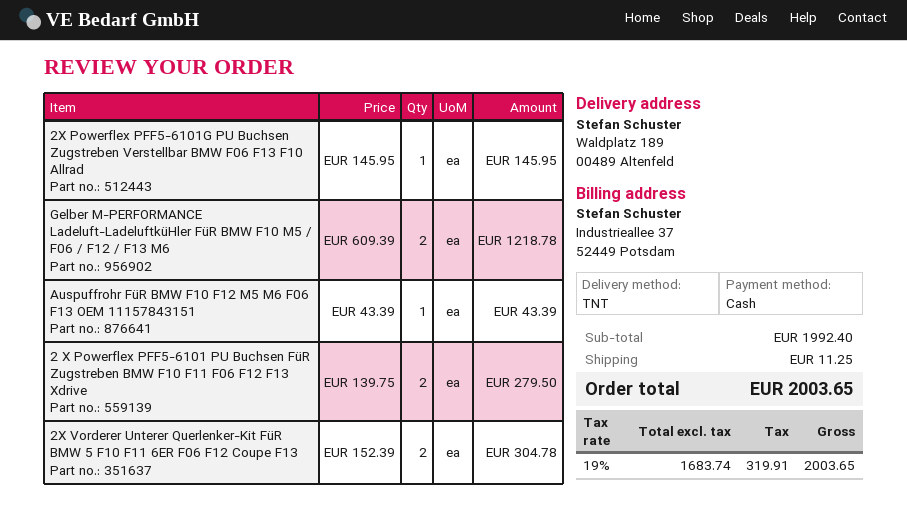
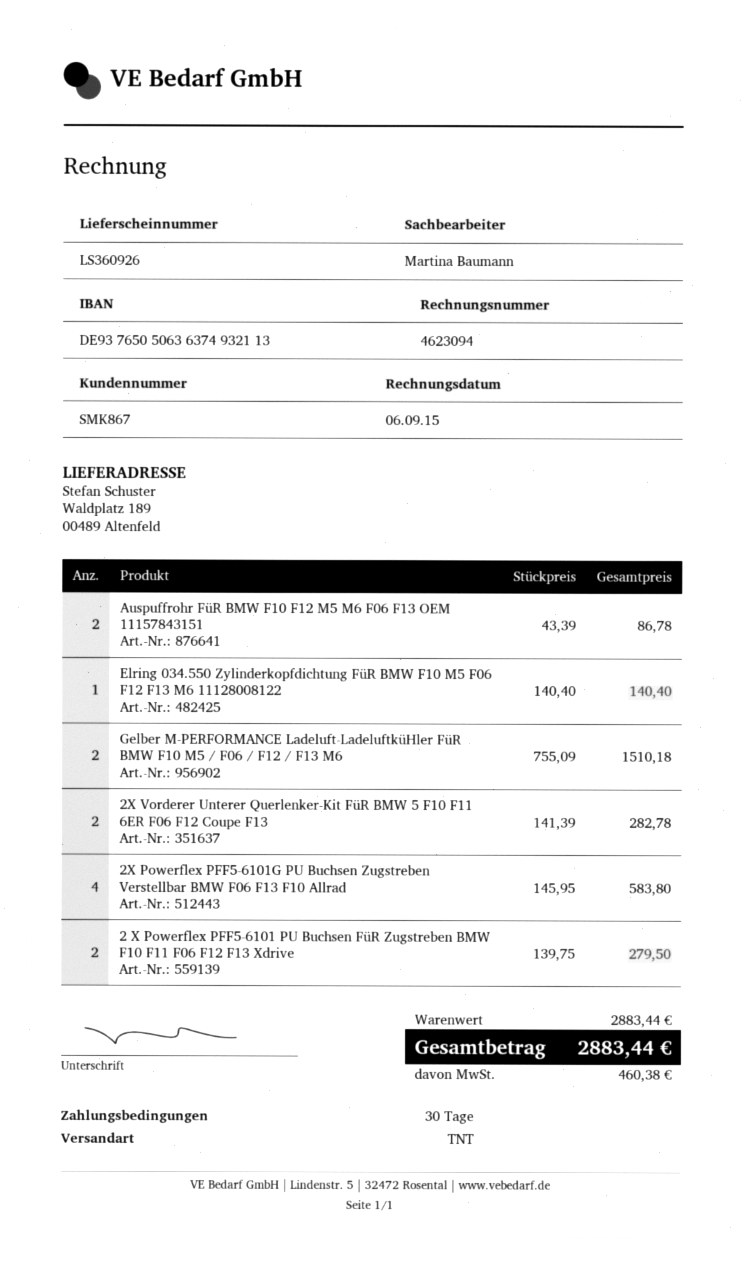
2X Powerflex PFF5-6101G PU Buchsen Zugstreben Verstellbar BMW F06 F13 F10 Allrad: 1 x 145.95 = 145.95 -> 4 x 145.95 = 583.80
Gelber M-PERFORMANCE Ladeluft-LadeluftküHler FüR BMW F10 M5 / F06 / F12 / F13 M6: 2 x 609.39 = 1218.78 -> 2 x 755.09 = 1510.18
Auspuffrohr FüR BMW F10 F12 M5 M6 F06 F13 OEM 11157843151: 1 x 43.39 = 43.39 -> 2 x 43.39 = 86.78
2X Vorderer Unterer Querlenker-Kit FüR BMW 5 F10 F11 6ER F06 F12 Coupe F13: 2 x 152.39 = 304.78 -> 2 x 141.39 = 282.78
Elring 034.550 Zylinderkopfdichtung FüR BMW F10 M5 F06 F12 F13 M6 11128008122: none -> 1 x 140.40 = 140.40
subtotal: 1992.40 -> 2883.44
shipping: 11.25 -> none
tax: 319.91 -> 460.38
total: 2003.65 -> 2883.44

